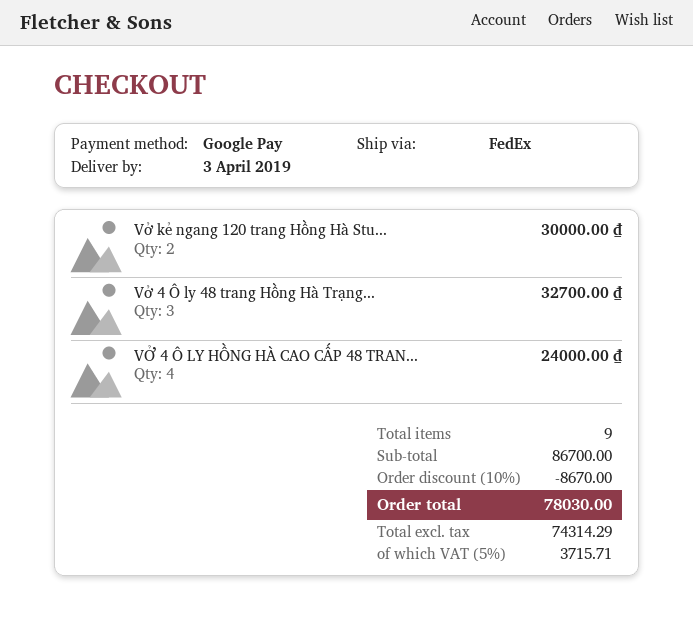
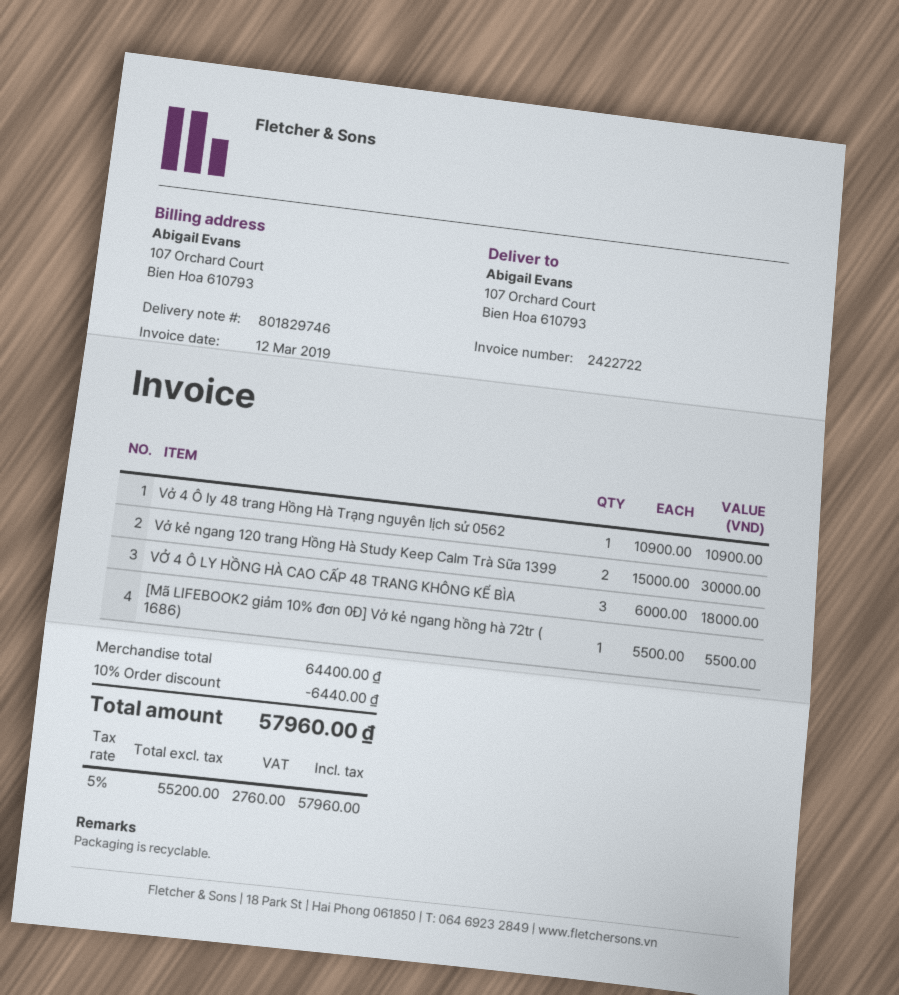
Vở 4 Ô ly 48 trang Hồng Hà Trạng...: 3 for 32700.00 -> 1 for 10900.00
VỞ 4 Ô LY HỒNG HÀ CAO CẤP 48 TRAN...: 4 for 24000.00 -> 3 for 18000.00
[Mã LIFEBOOK2 giảm 10% đơn 0Đ] Vở kẻ ngang hồng hà 72tr ( 1686): none -> 1 for 5500.00
subtotal: 86700.00 -> 64400.00
discount: 10% = 8670.00 -> 10% = 6440.00
net: 74314.29 -> 55200.00
tax: 5% = 3715.71 -> 5% = 2760.00
total: 78030.00 -> 57960.00

